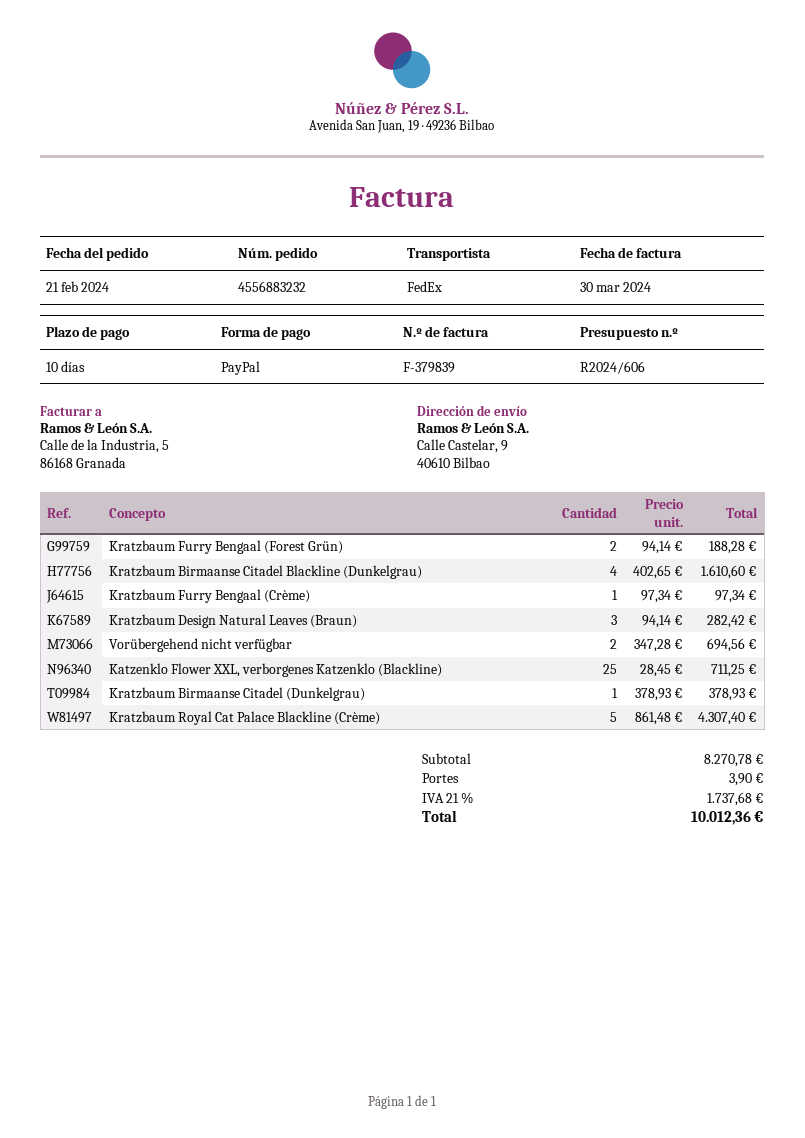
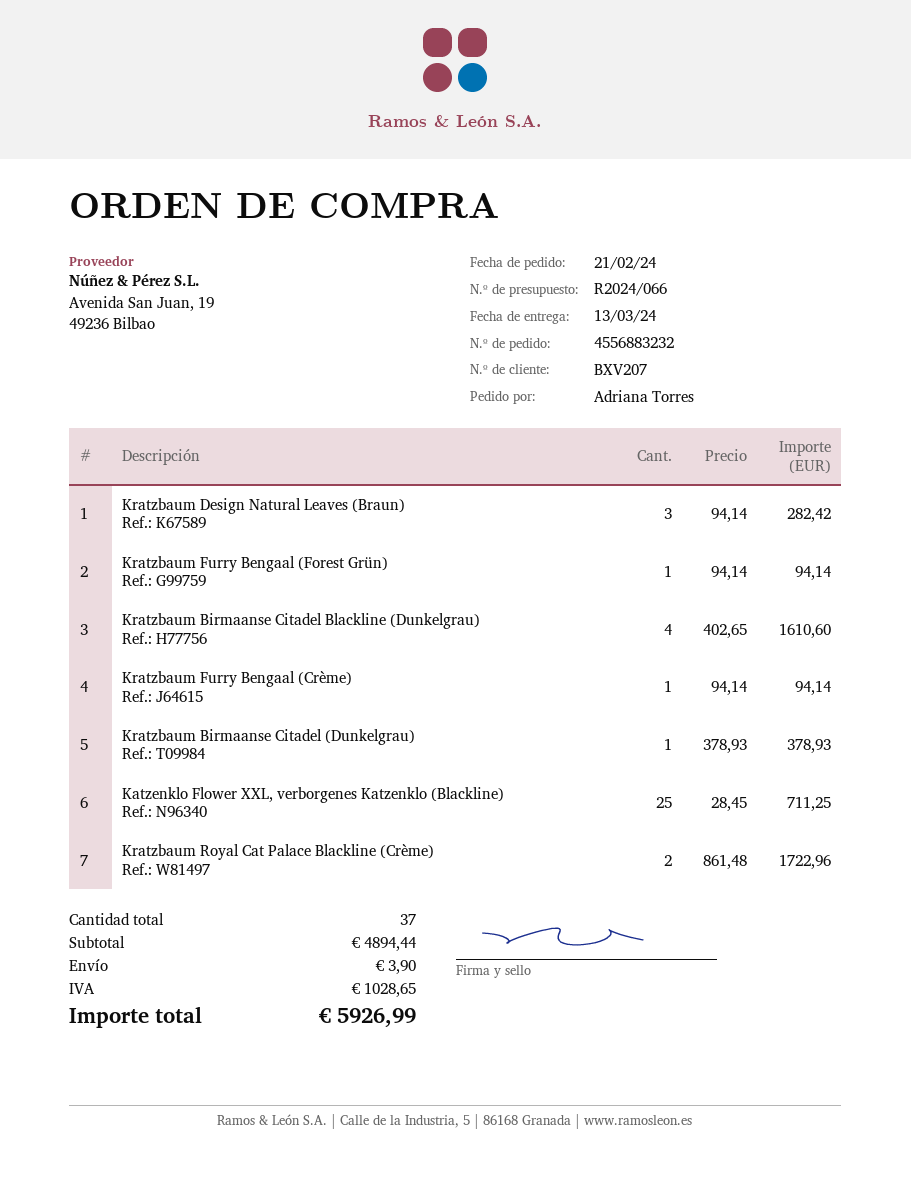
quote number: R2024/606 -> R2024/066
Kratzbaum Furry Bengaal (Forest Grün): 2 x 94.14 = 188.28 -> 1 x 94.14 = 94.14
Kratzbaum Furry Bengaal (Crème): 1 x 97.34 = 97.34 -> 1 x 94.14 = 94.14
Vorübergehend nicht verfügbar: 2 x 347.28 = 694.56 -> none
Kratzbaum Royal Cat Palace Blackline (Crème): 5 x 861.48 = 4307.40 -> 2 x 861.48 = 1722.96
subtotal: 8270.78 -> 4894.44
tax: 1737.68 -> 1028.65
total: 10012.36 -> 5926.99

